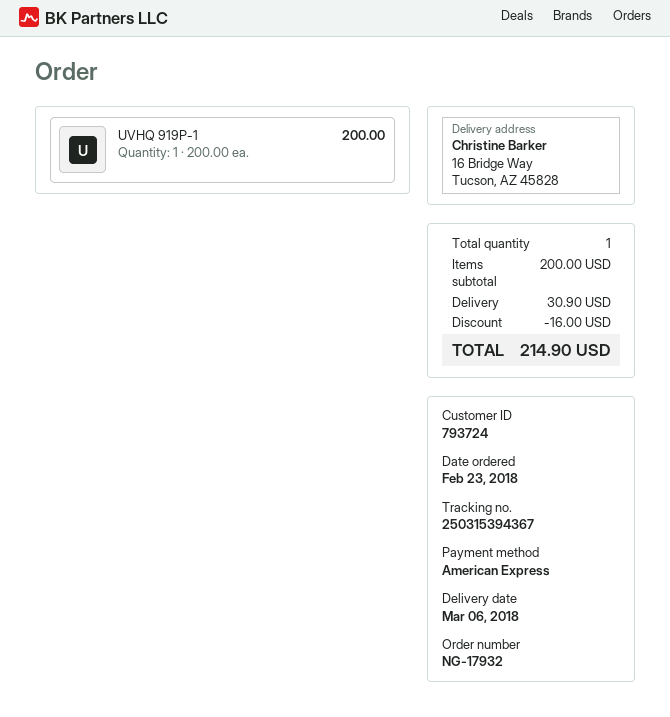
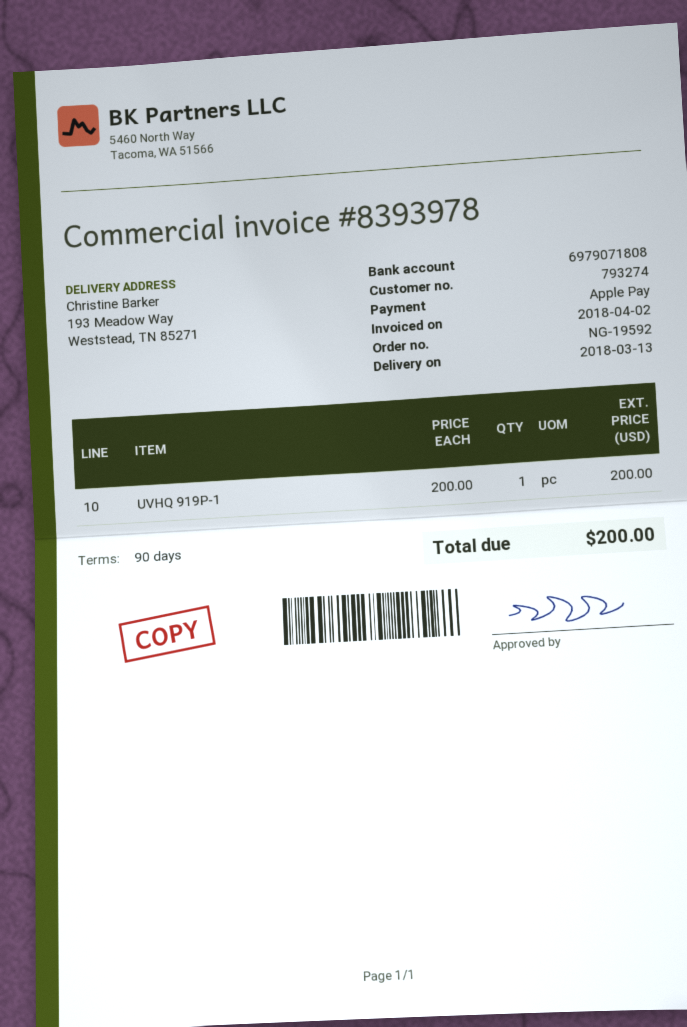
order number: NG-17932 -> NG-19592
delivery date: 2018-03-06 -> 2018-03-13
customer number: 793724 -> 793274
payment method: American Express -> Apple Pay
ship to: 16 Bridge Way, Tucson, AZ 45828 -> 193 Meadow Way, Weststead, TN 85271
discount: 16.00 -> none
shipping: 30.90 -> none
total: 214.90 -> 200.00

